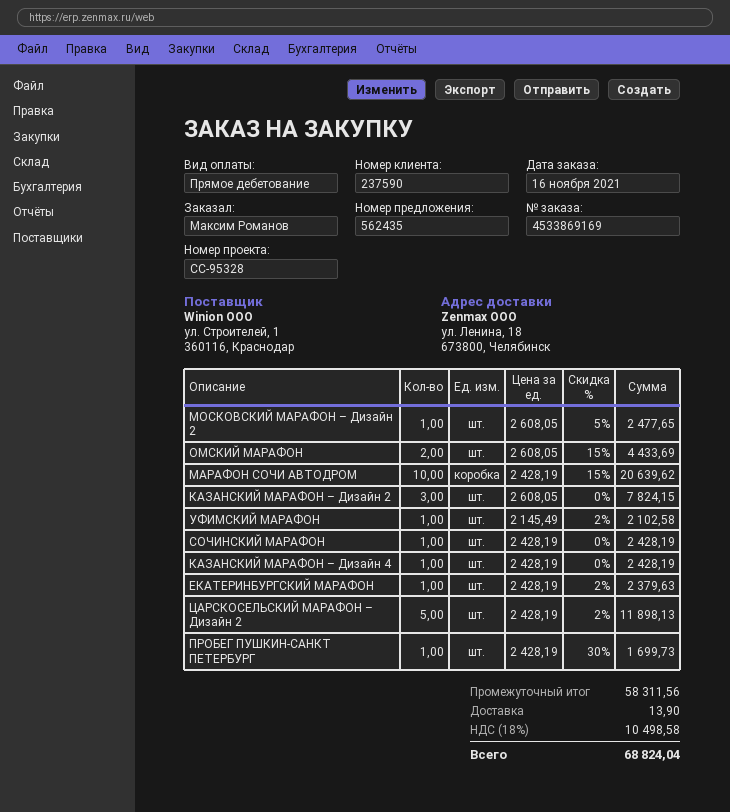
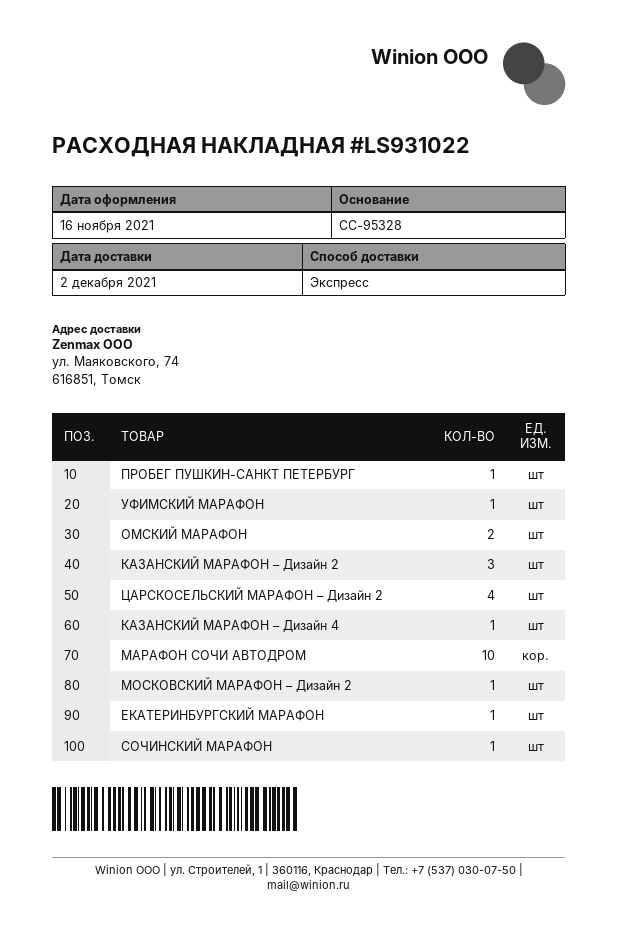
ship to: ул. Ленина, 18, 673800, Челябинск -> ул. Маяковского, 74, 616851, Томск
ЦАРСКОСЕЛЬСКИЙ МАРАФОН – Дизайн 2: 5 -> 4

